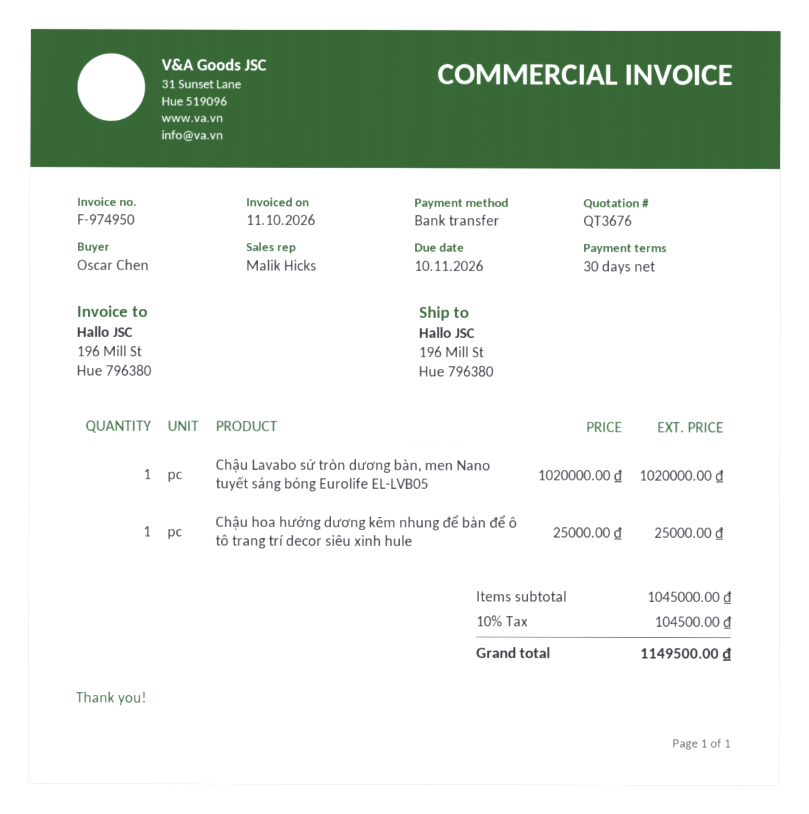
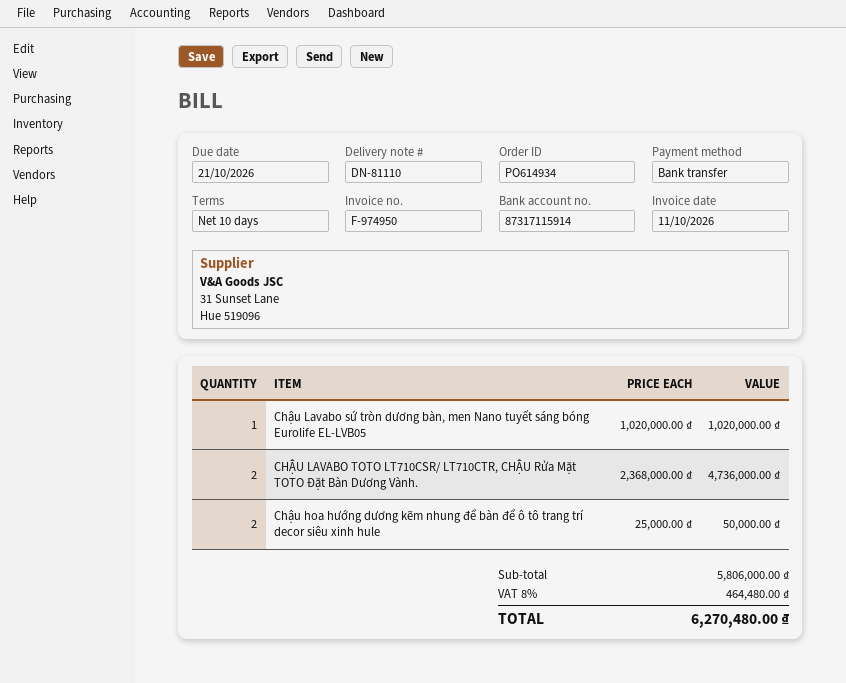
payment terms: 30 days -> 10 days
due date: 2026-11-10 -> 2026-10-21
Chậu hoa hướng dương kẽm nhung để bàn để ô tô trang trí decor siêu xinh hule: 1 x 25000.00 = 25000.00 -> 2 x 25000.00 = 50000.00
CHẬU LAVABO TOTO LT710CSR/ LT710CTR, CHẬU Rửa Mặt TOTO Đặt Bàn Dương Vành.: none -> 2 x 2368000.00 = 4736000.00
subtotal: 1045000.00 -> 5806000.00
tax: 10% = 104500.00 -> 8% = 464480.00
total: 1149500.00 -> 6270480.00

